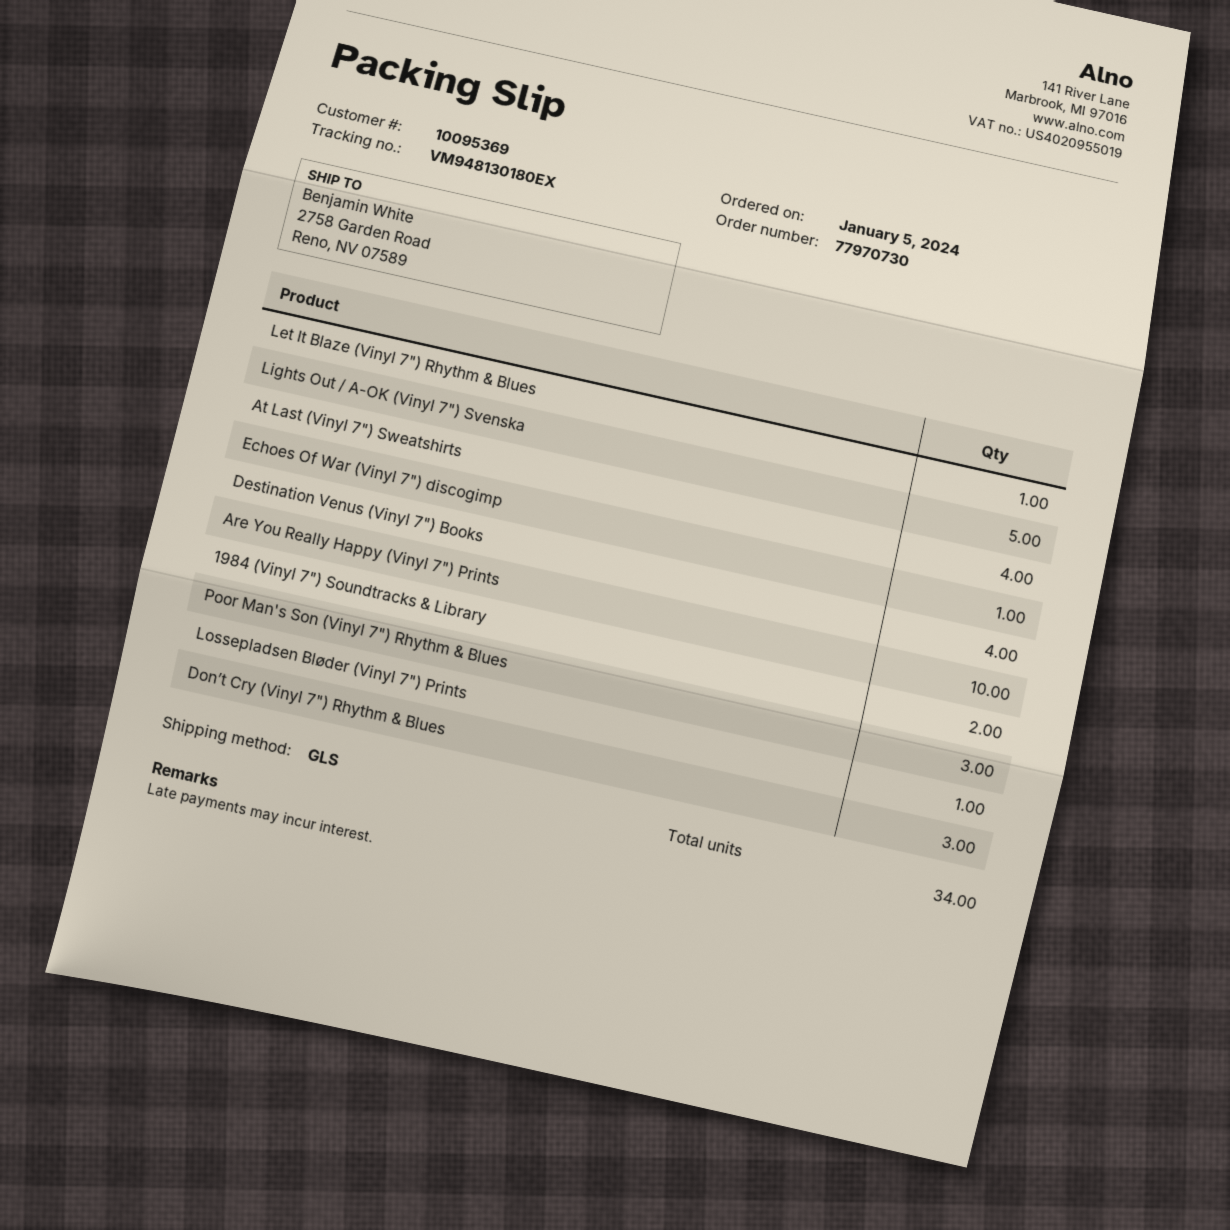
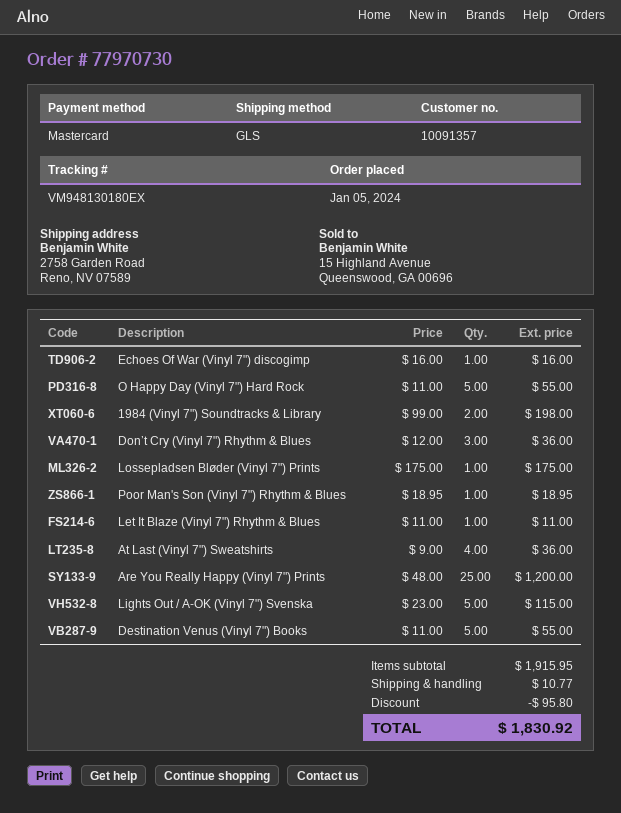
customer number: 10095369 -> 10091357
Destination Venus (Vinyl 7") Books: 4 -> 5
Are You Really Happy (Vinyl 7") Prints: 10 -> 25
Poor Man's Son (Vinyl 7") Rhythm & Blues: 3 -> 1
O Happy Day (Vinyl 7") Hard Rock: none -> 5

